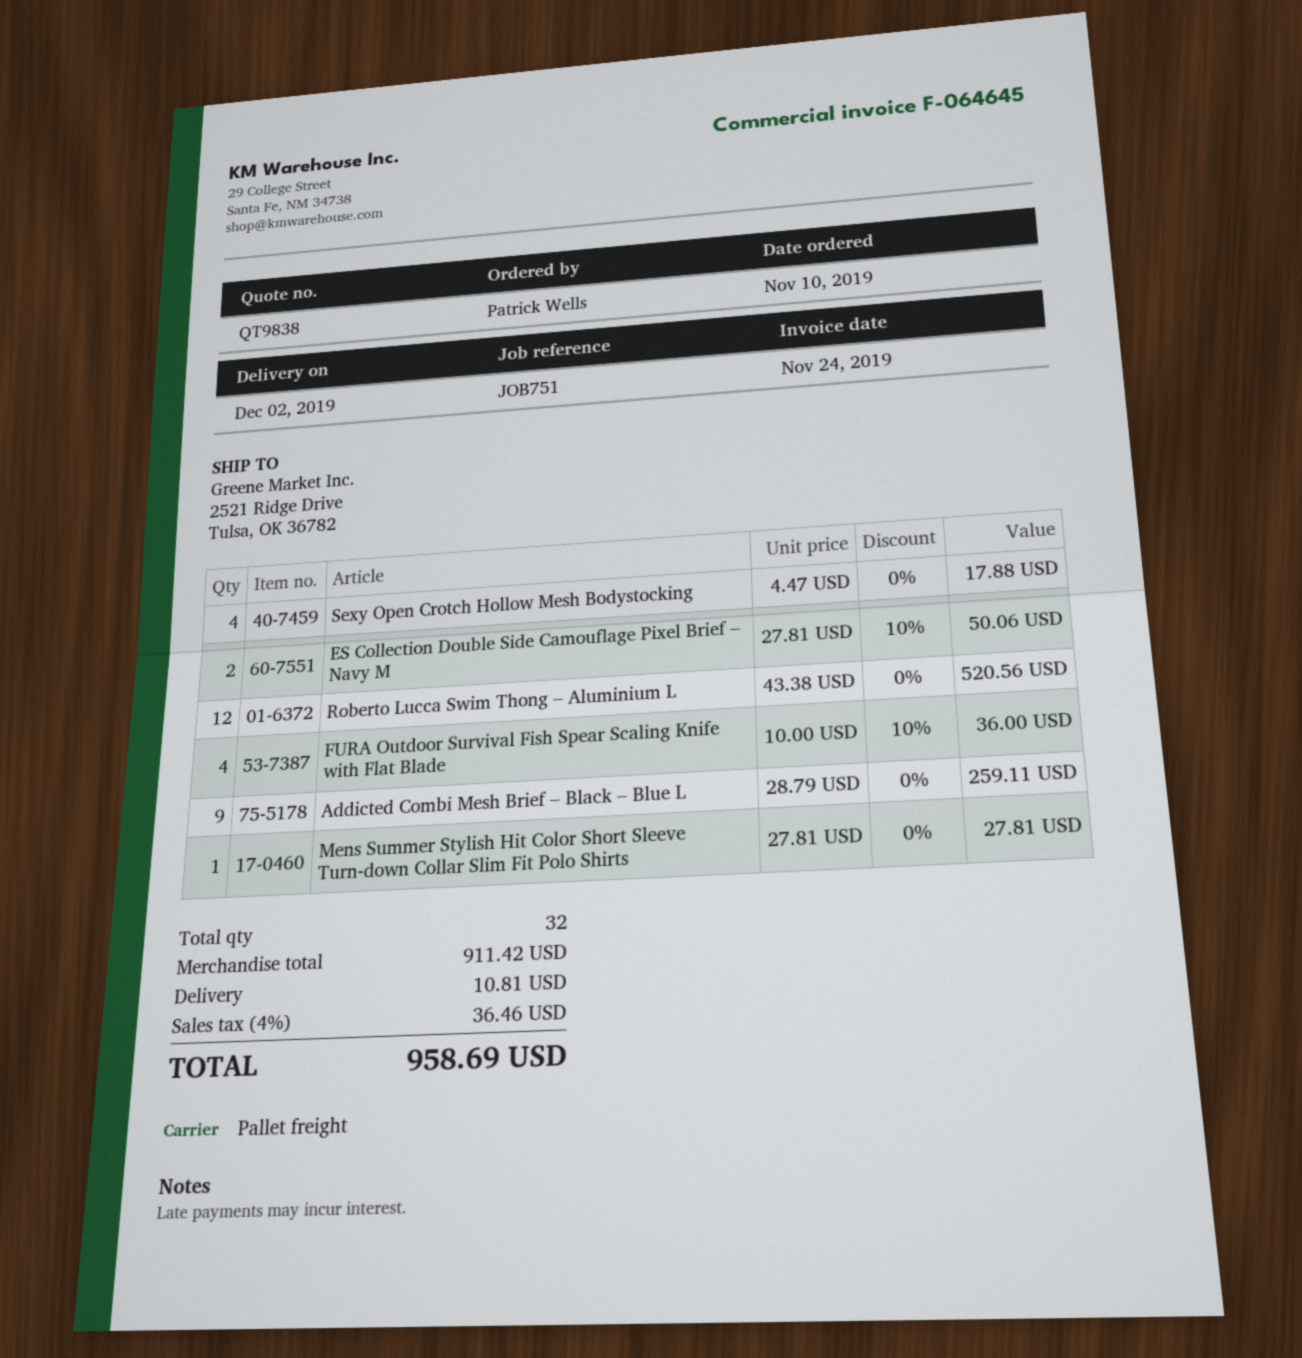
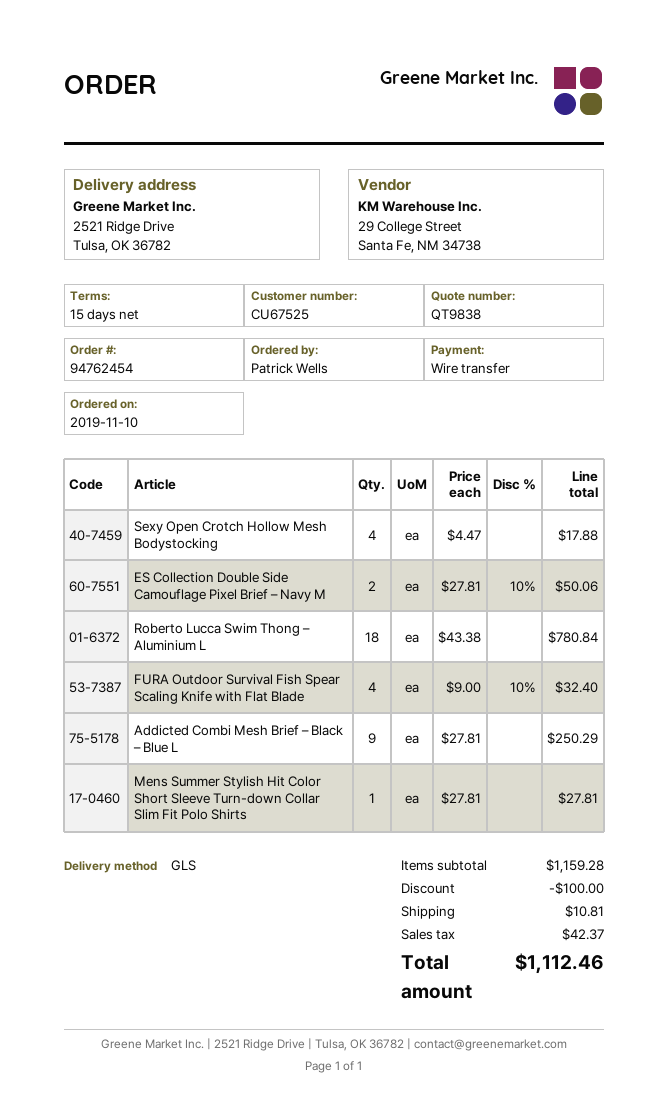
shipping method: pallet freight -> GLS
Roberto Lucca Swim Thong – Aluminium L: 12 x 43.38 = 520.56 -> 18 x 43.38 = 780.84
FURA Outdoor Survival Fish Spear Scaling Knife with Flat Blade: 4 x 10.00 - 10% = 36.00 -> 4 x 9.00 - 10% = 32.40
Addicted Combi Mesh Brief – Black – Blue L: 9 x 28.79 = 259.11 -> 9 x 27.81 = 250.29
subtotal: 911.42 -> 1159.28
discount: none -> 100.00
tax: 36.46 -> 42.37
total: 958.69 -> 1112.46

